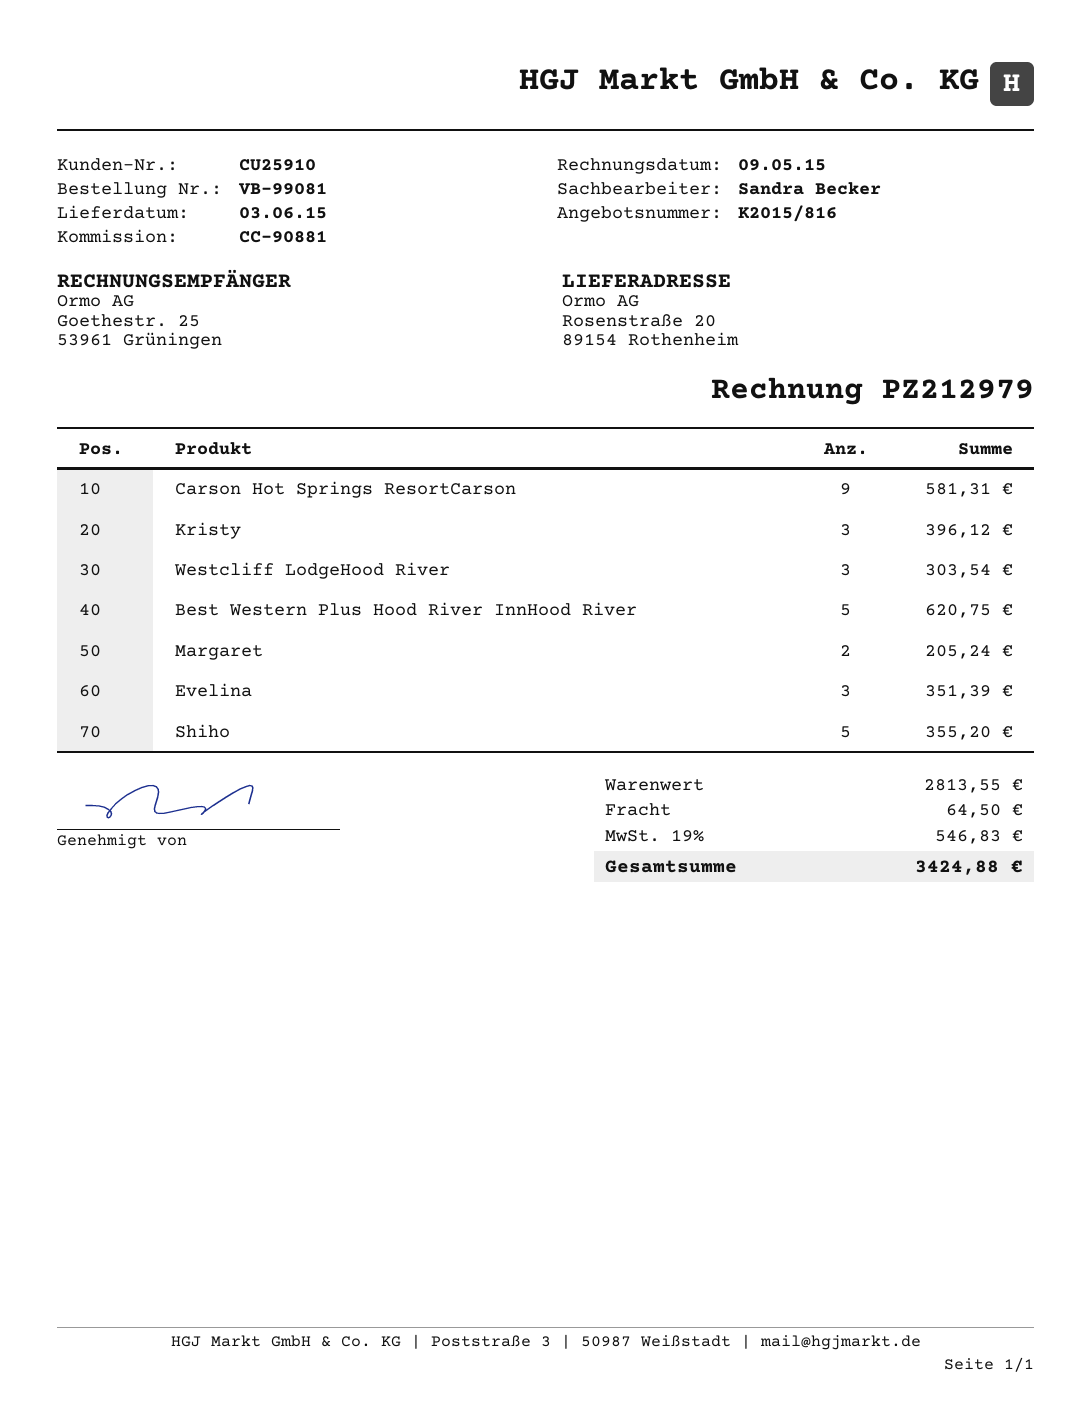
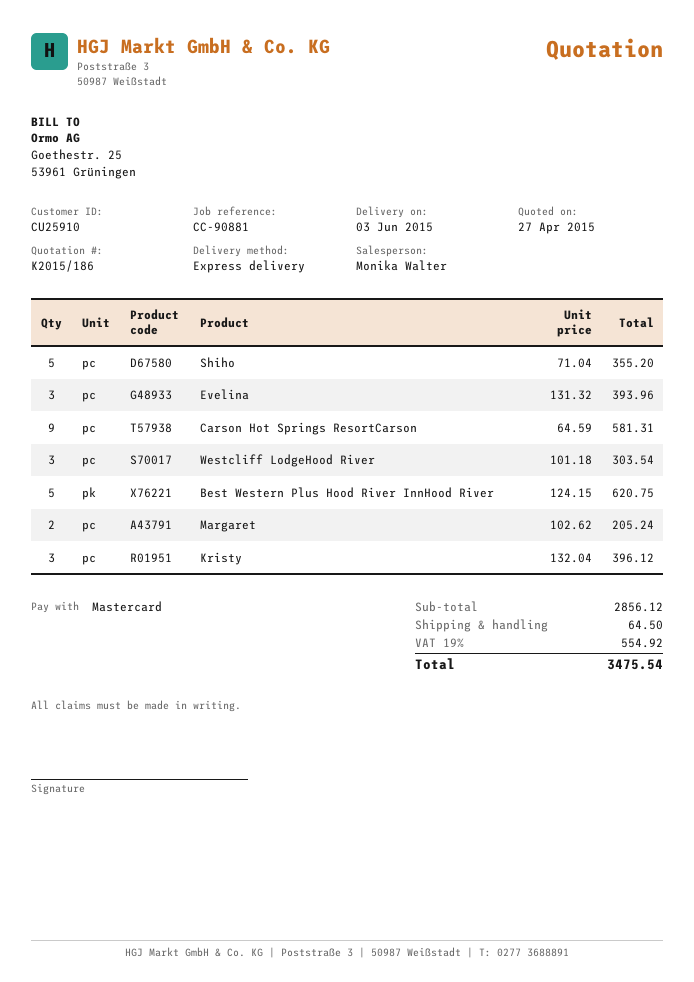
quote number: K2015/816 -> K2015/186
sales rep: Sandra Becker -> Monika Walter
Evelina: 3 for 351.39 -> 3 for 393.96
subtotal: 2813.55 -> 2856.12
tax: 19% = 546.83 -> 19% = 554.92
total: 3424.88 -> 3475.54

